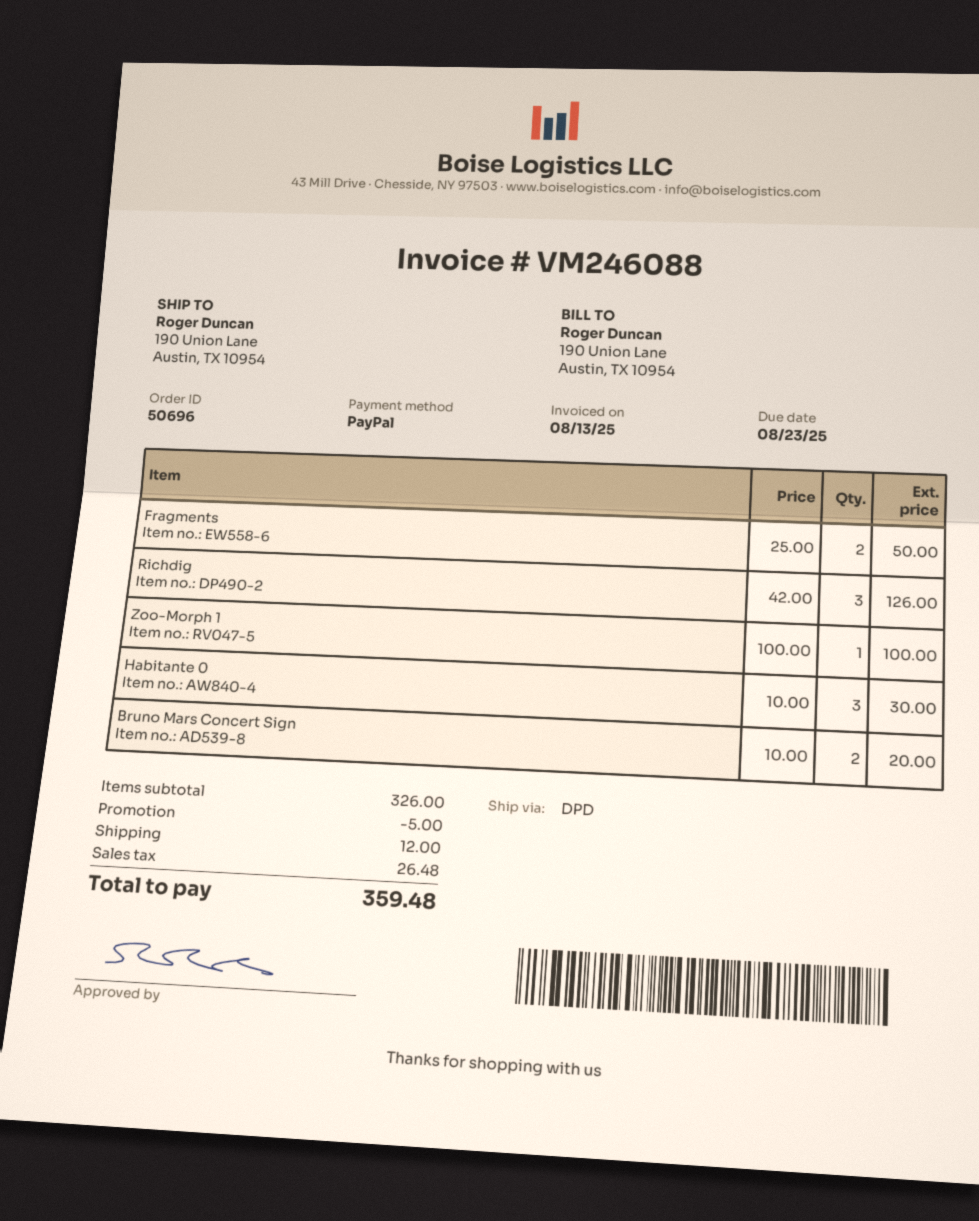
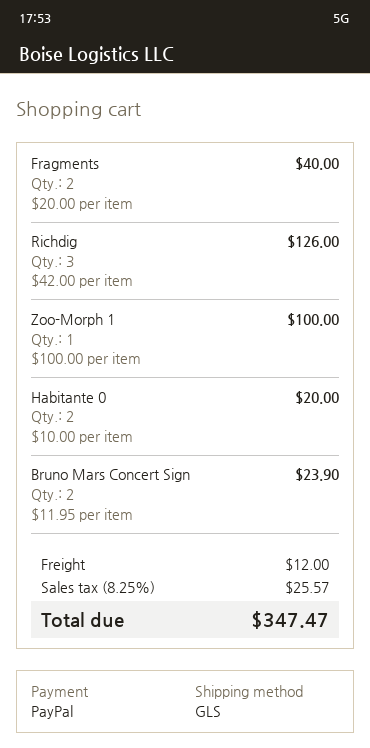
shipping method: DPD -> GLS
Fragments: 2 x 25.00 = 50.00 -> 2 x 20.00 = 40.00
Habitante 0: 3 x 10.00 = 30.00 -> 2 x 10.00 = 20.00
Bruno Mars Concert Sign: 2 x 10.00 = 20.00 -> 2 x 11.95 = 23.90
discount: 5.00 -> none
tax: 26.48 -> 25.57
total: 359.48 -> 347.47

